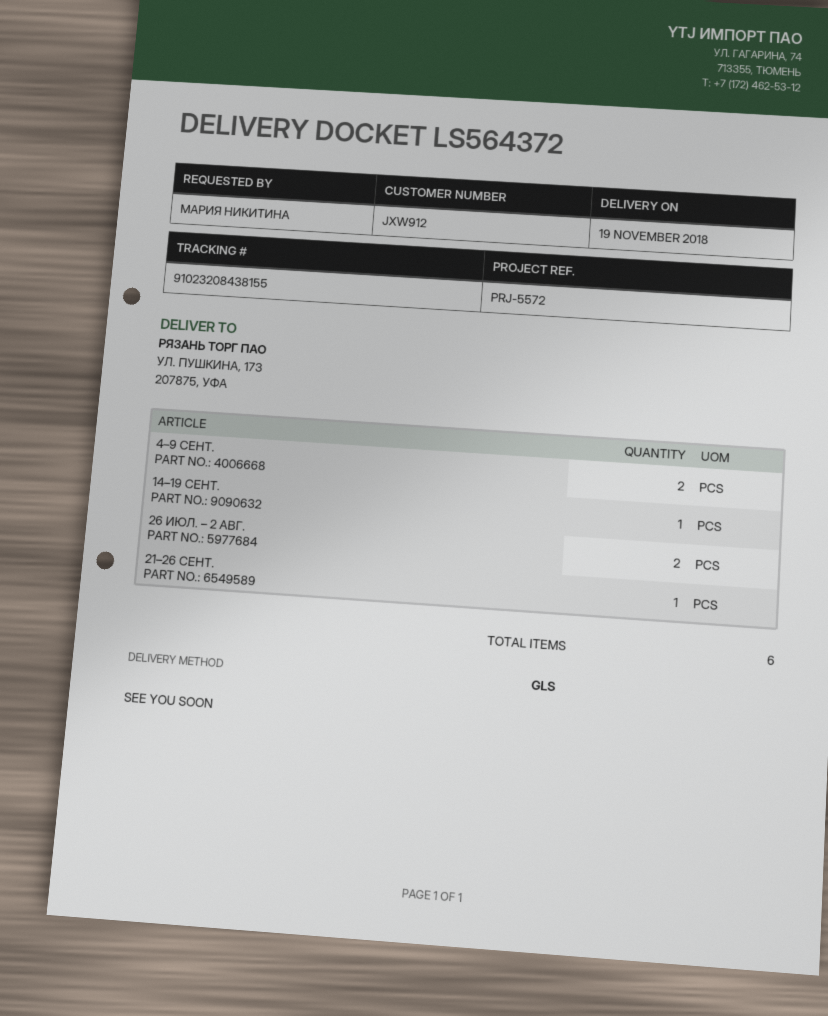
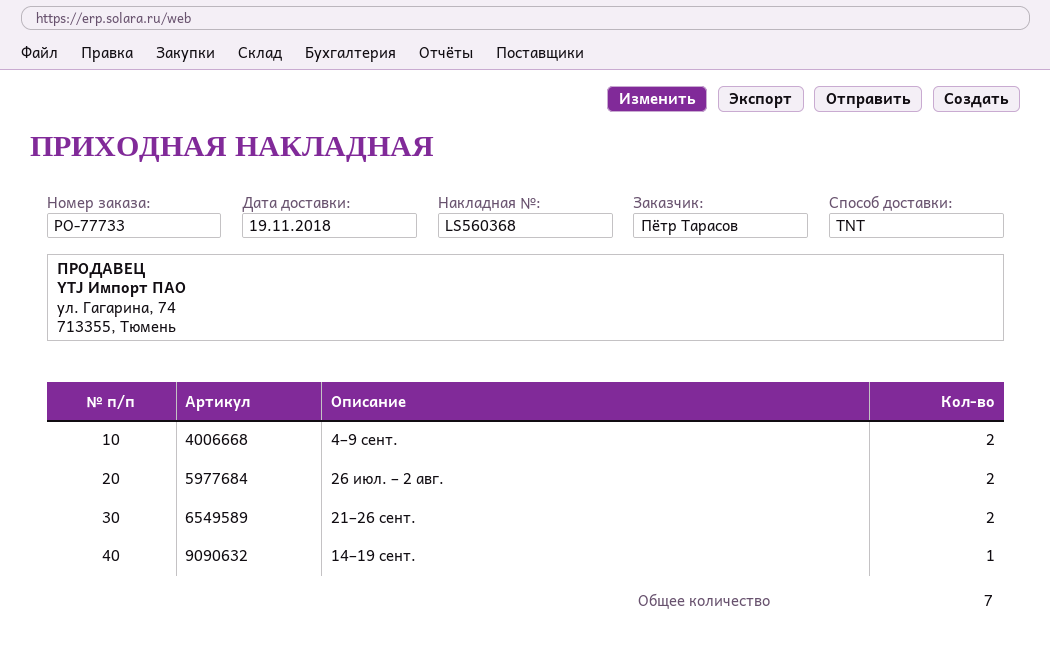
delivery note number: LS564372 -> LS560368
ordered by: МАРИЯ НИКИТИНА -> Пётр Тарасов
shipping method: GLS -> TNT
21–26 СЕНТ.: 1 -> 2
total quantity: 6 -> 7

